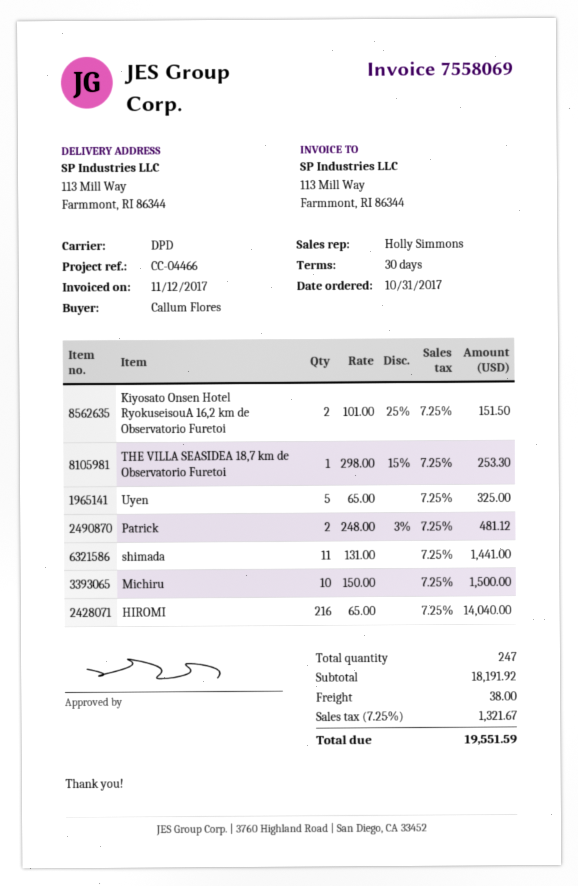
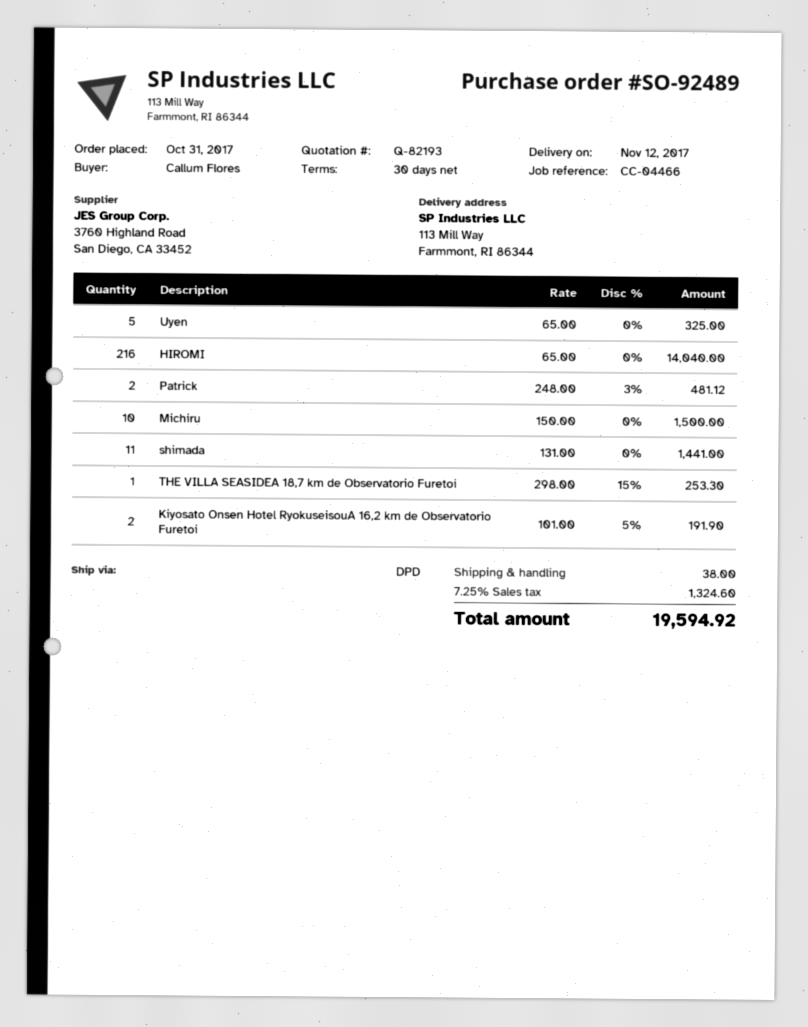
Kiyosato Onsen Hotel RyokuseisouA 16,2 km de Observatorio Furetoi: 2 x 101.00 - 25% = 151.50 -> 2 x 101.00 - 5% = 191.90
tax: 7.25% = 1321.67 -> 7.25% = 1324.60
total: 19551.59 -> 19594.92

